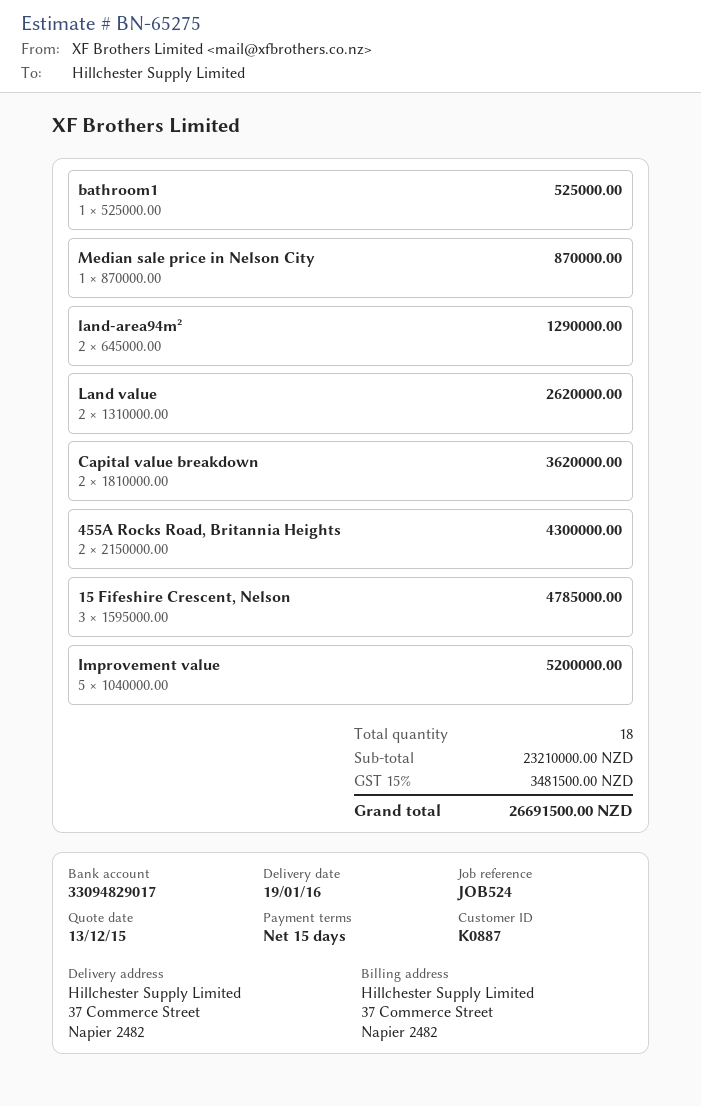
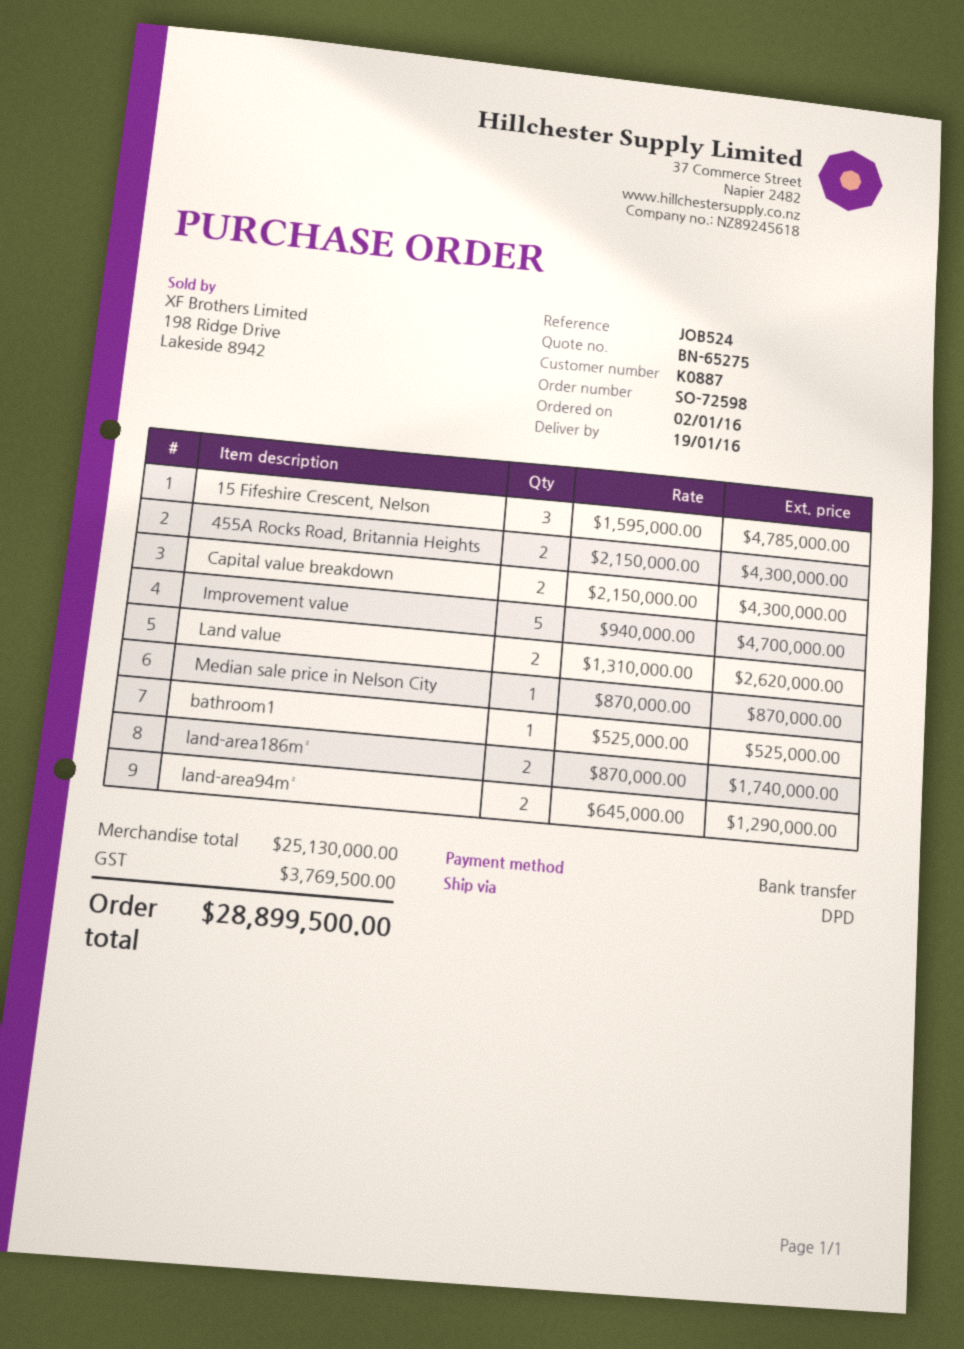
Capital value breakdown: 2 x 1810000.00 = 3620000.00 -> 2 x 2150000.00 = 4300000.00
Improvement value: 5 x 1040000.00 = 5200000.00 -> 5 x 940000.00 = 4700000.00
land-area186m²: none -> 2 x 870000.00 = 1740000.00
subtotal: 23210000.00 -> 25130000.00
tax: 3481500.00 -> 3769500.00
total: 26691500.00 -> 28899500.00

